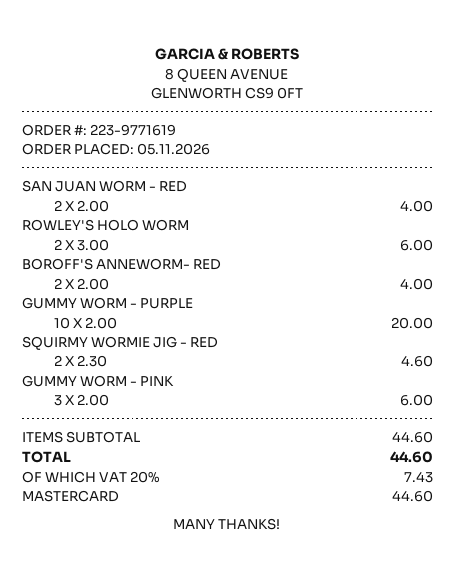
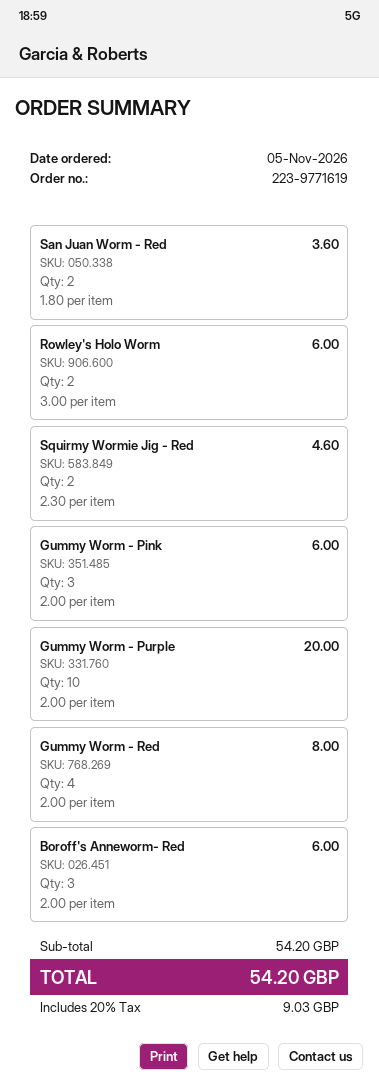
SAN JUAN WORM - RED: 2 x 2.00 = 4.00 -> 2 x 1.80 = 3.60
BOROFF'S ANNEWORM- RED: 2 x 2.00 = 4.00 -> 3 x 2.00 = 6.00
Gummy Worm - Red: none -> 4 x 2.00 = 8.00
subtotal: 44.60 -> 54.20
tax: 20% = 7.43 -> 20% = 9.03
total: 44.60 -> 54.20

